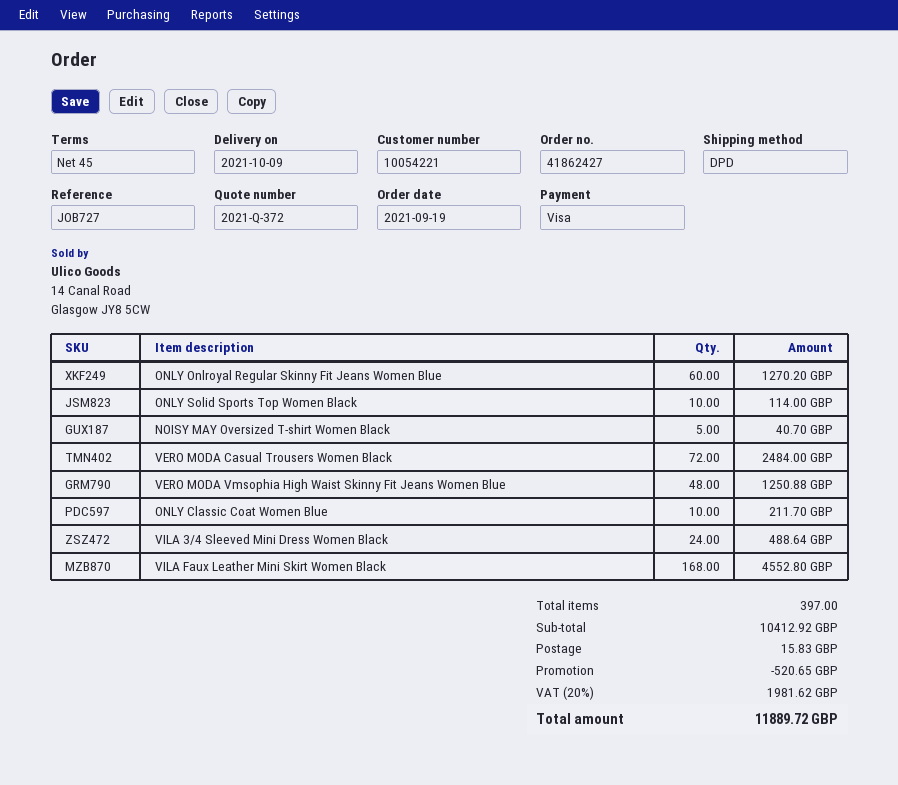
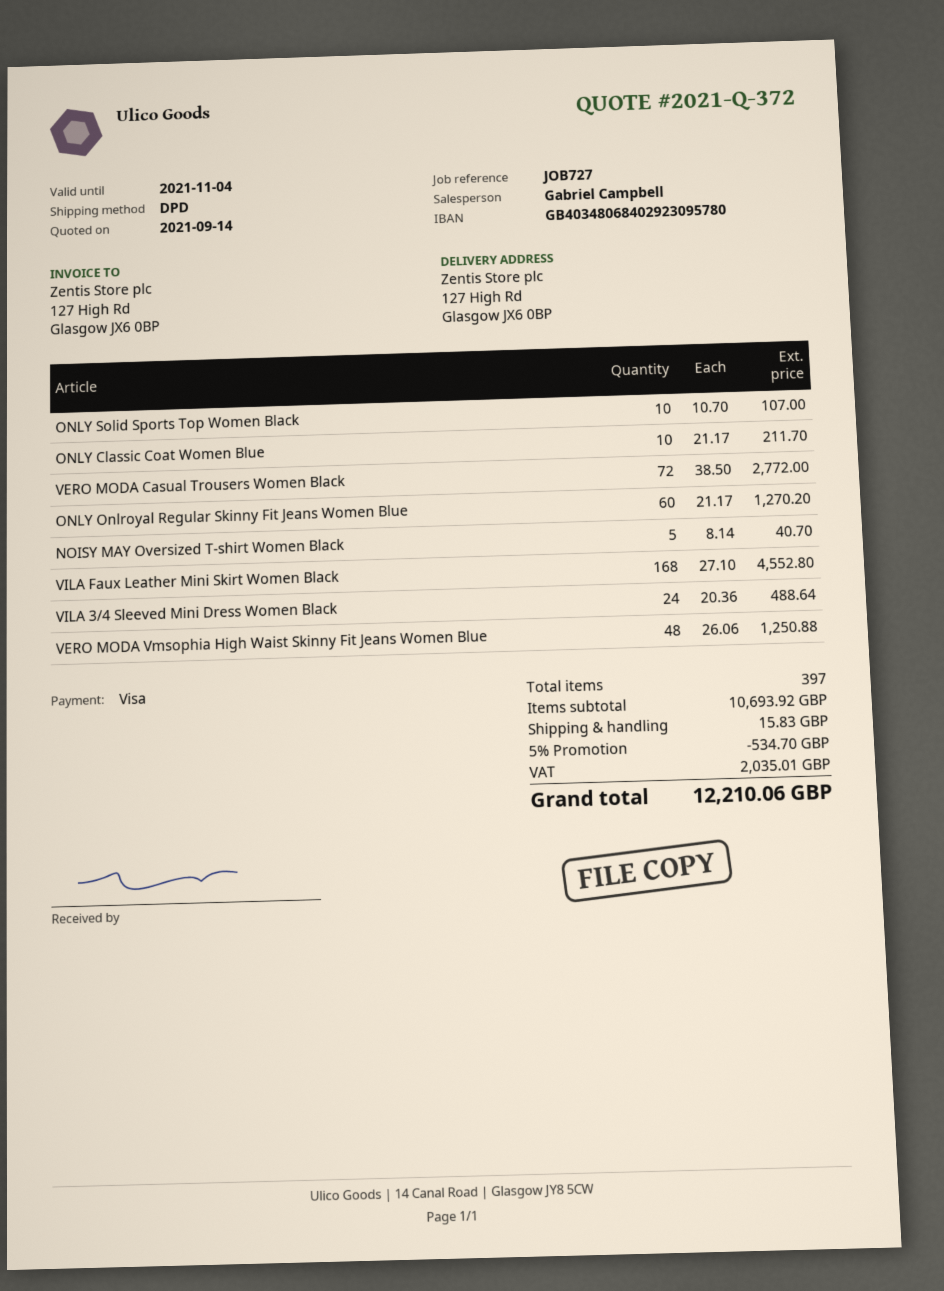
ONLY Solid Sports Top Women Black: 10 for 114.00 -> 10 for 107.00
VERO MODA Casual Trousers Women Black: 72 for 2484.00 -> 72 for 2772.00
subtotal: 10412.92 -> 10693.92
discount: 520.65 -> 534.70
tax: 1981.62 -> 2035.01
total: 11889.72 -> 12210.06

